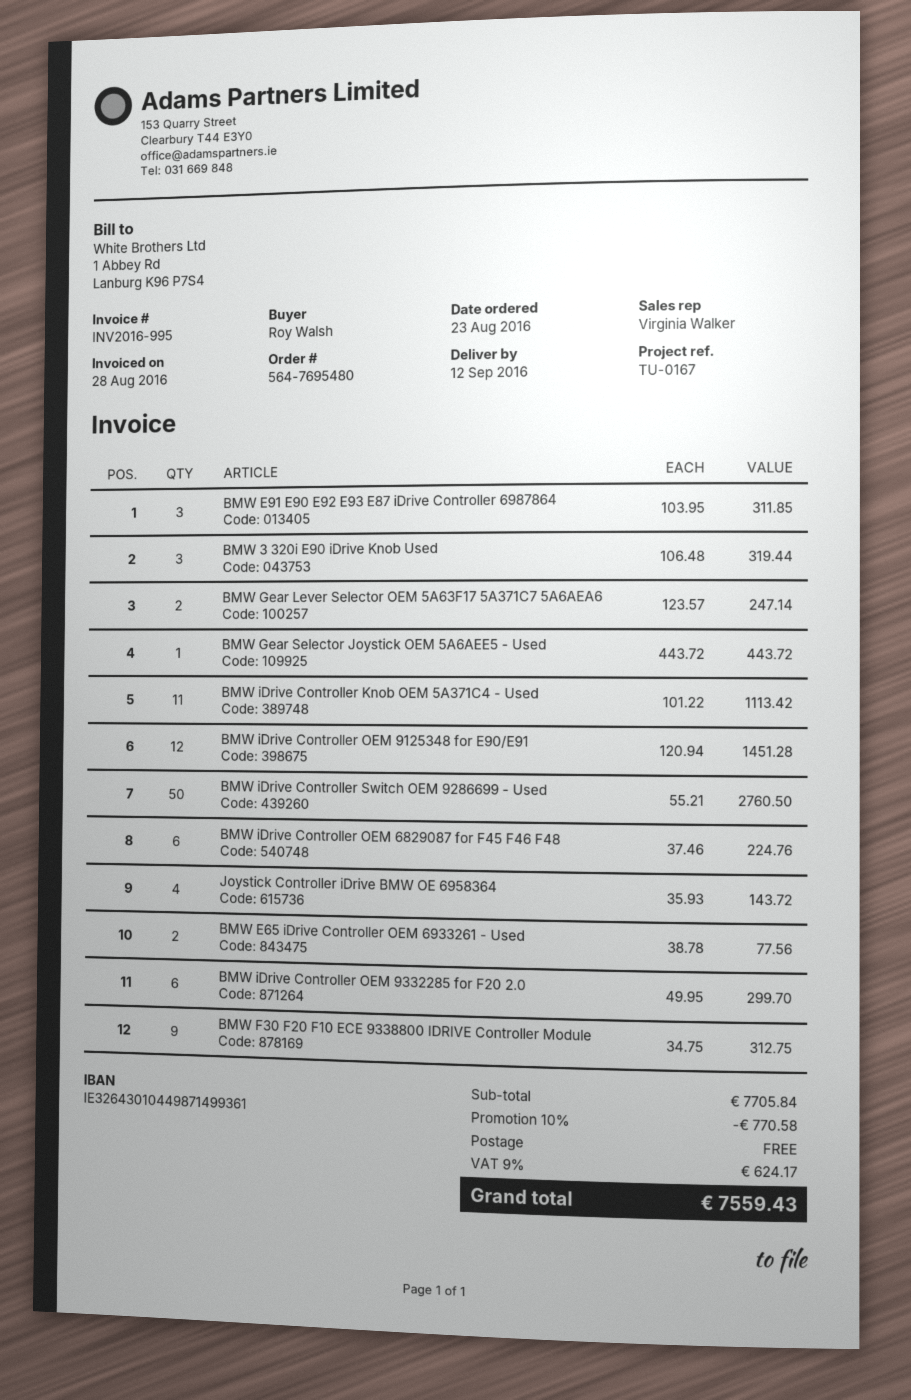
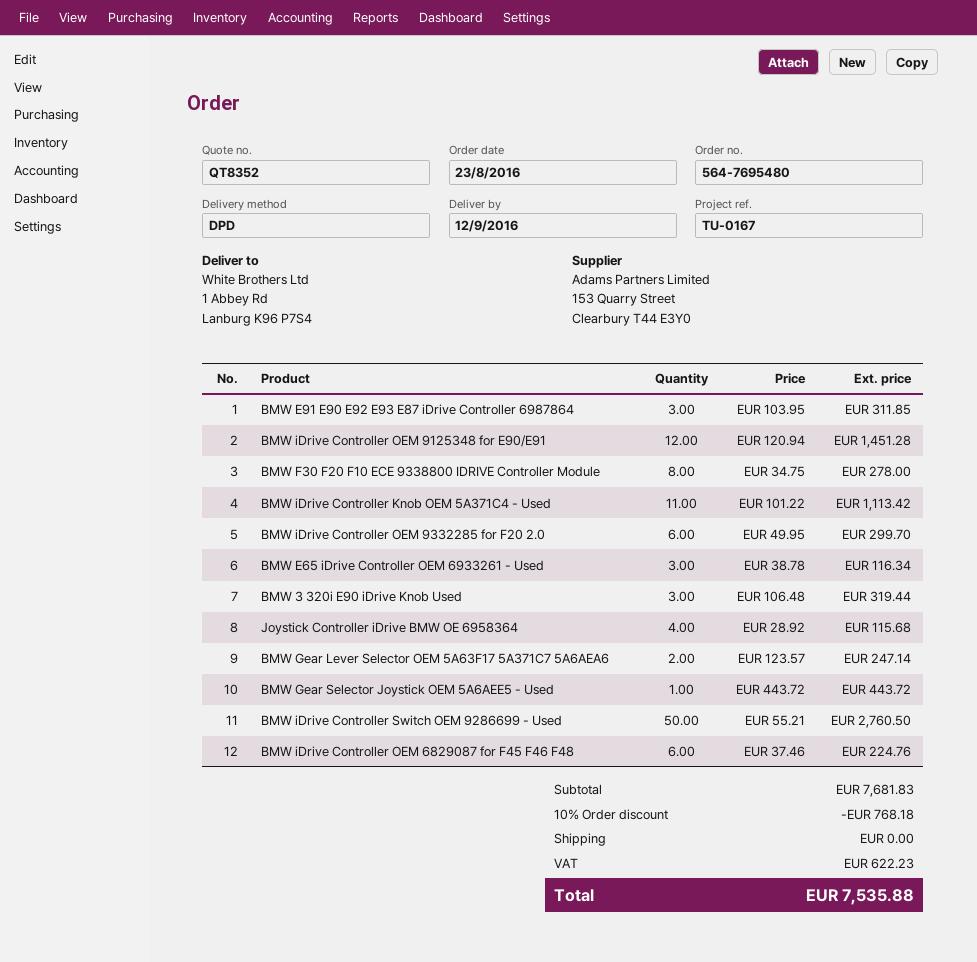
Joystick Controller iDrive BMW OE 6958364: 4 x 35.93 = 143.72 -> 4 x 28.92 = 115.68
BMW E65 iDrive Controller OEM 6933261 - Used: 2 x 38.78 = 77.56 -> 3 x 38.78 = 116.34
BMW F30 F20 F10 ECE 9338800 IDRIVE Controller Module: 9 x 34.75 = 312.75 -> 8 x 34.75 = 278.00
subtotal: 7705.84 -> 7681.83
discount: 10% = 770.58 -> 10% = 768.18
tax: 624.17 -> 622.23
total: 7559.43 -> 7535.88

